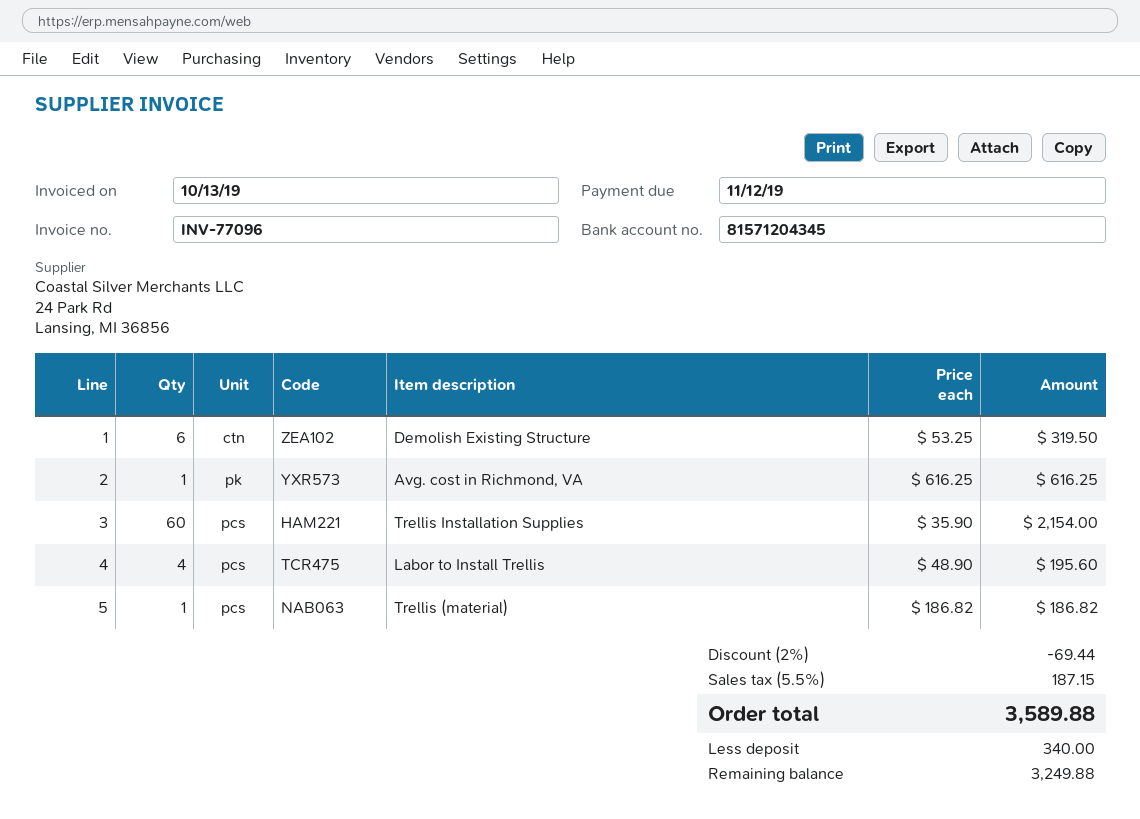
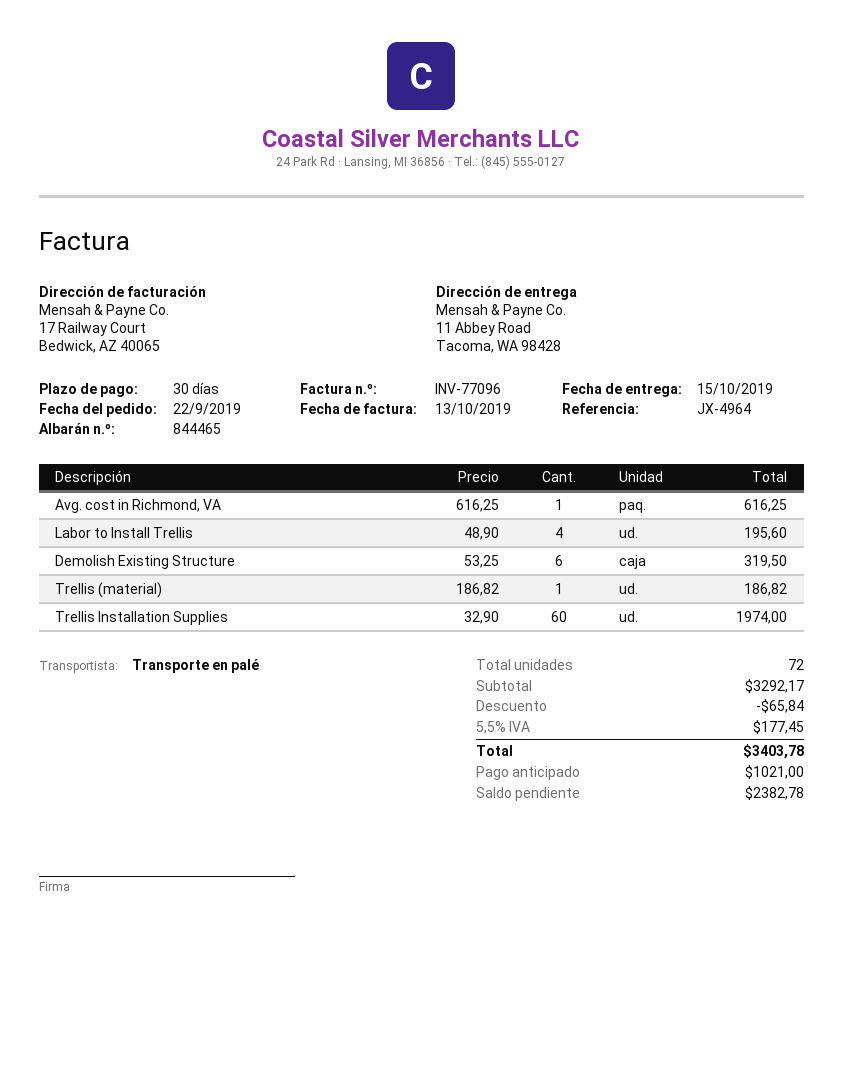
Trellis Installation Supplies: 60 x 35.90 = 2154.00 -> 60 x 32.90 = 1974.00
discount: 69.44 -> 65.84
tax: 5.5% = 187.15 -> 5.5% = 177.45
total: 3589.88 -> 3403.78
deposit: 340.00 -> 1021.00
balance: 3249.88 -> 2382.78

